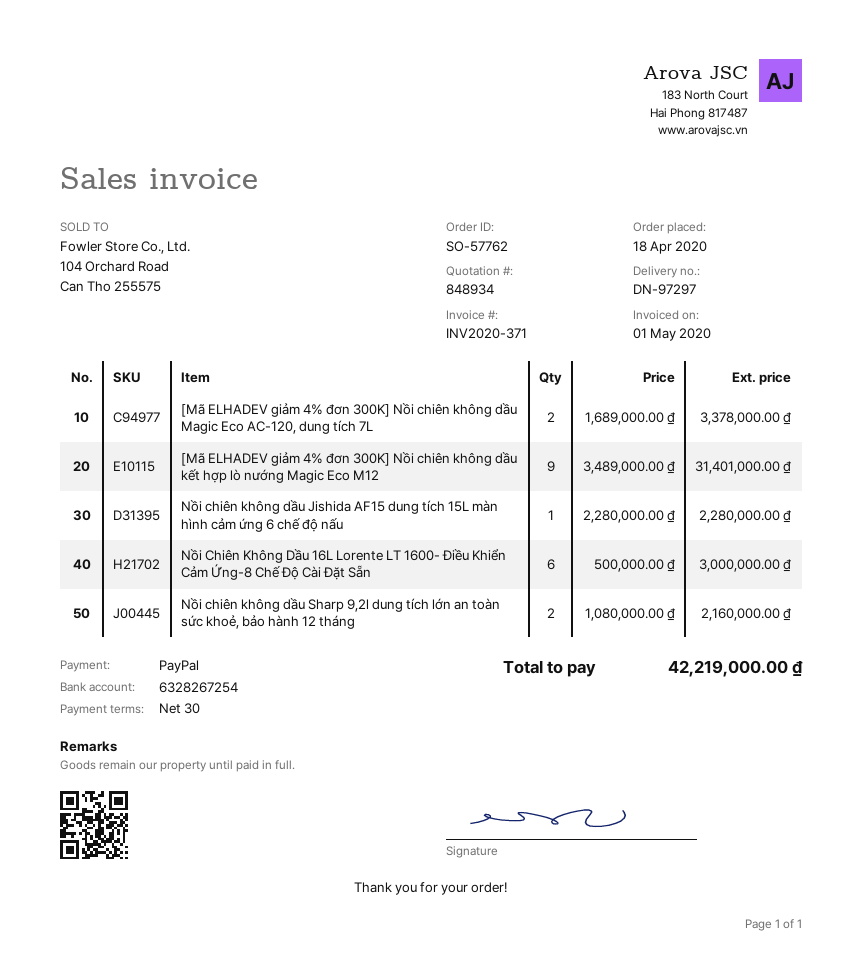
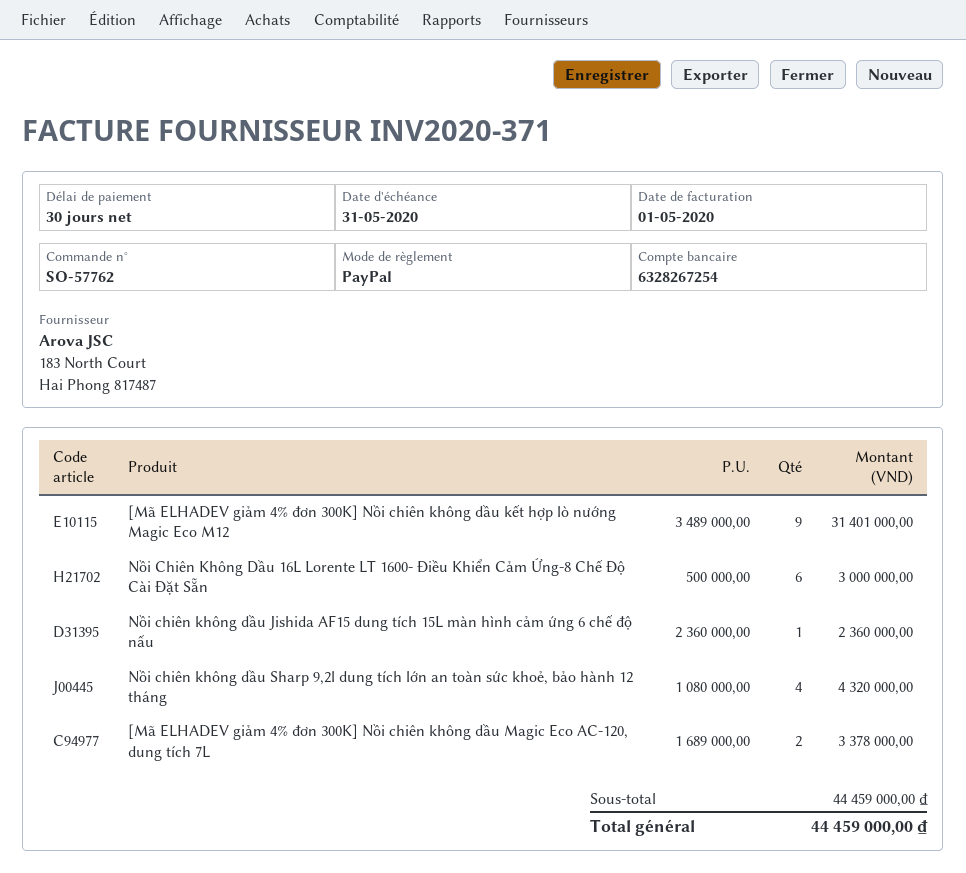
Nồi chiên không dầu Jishida AF15 dung tích 15L màn hình cảm ứng 6 chế độ nấu: 1 x 2280000.00 = 2280000.00 -> 1 x 2360000.00 = 2360000.00
Nồi chiên không dầu Sharp 9,2l dung tích lớn an toàn sức khoẻ, bảo hành 12 tháng: 2 x 1080000.00 = 2160000.00 -> 4 x 1080000.00 = 4320000.00
total: 42219000.00 -> 44459000.00

